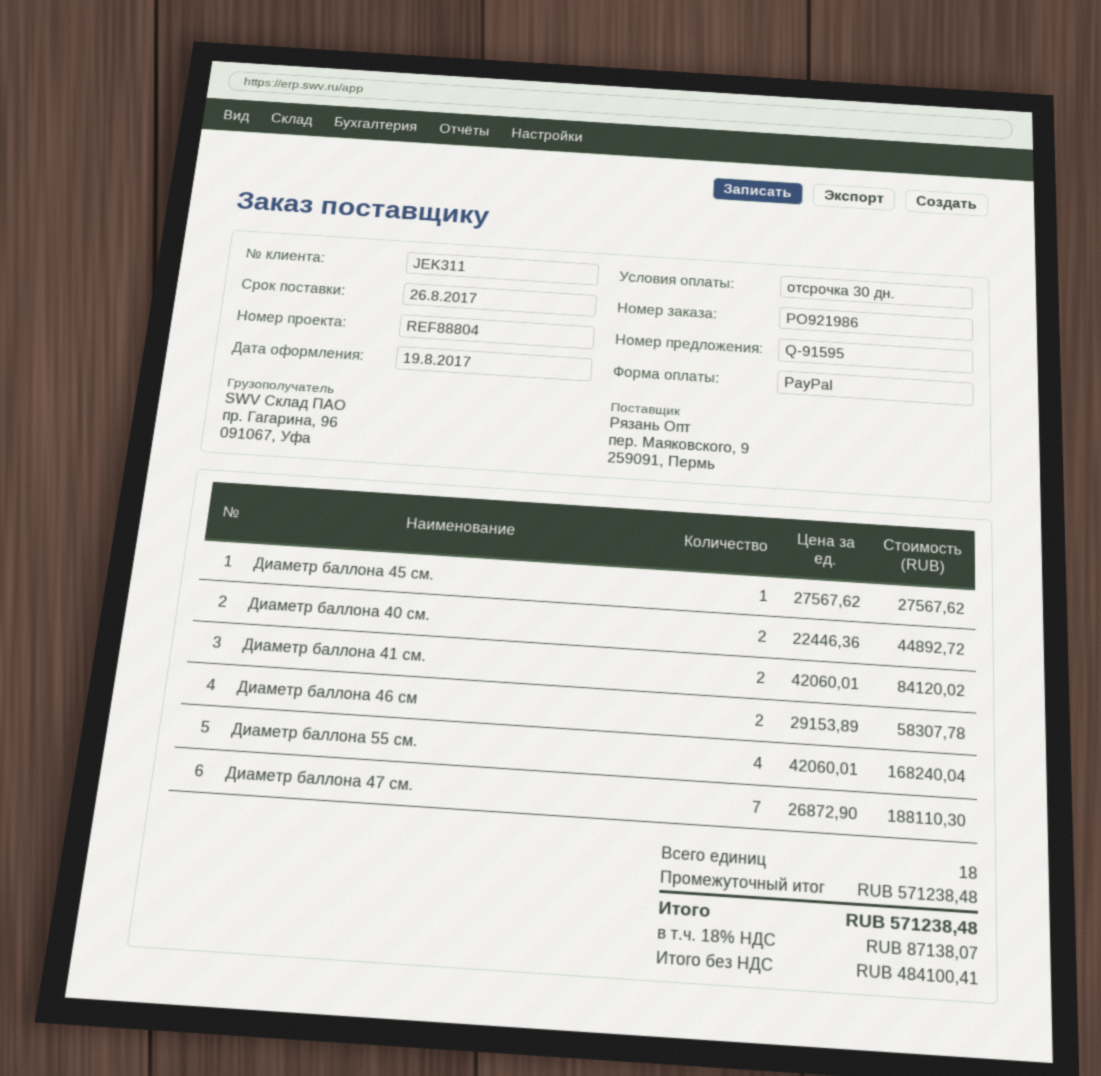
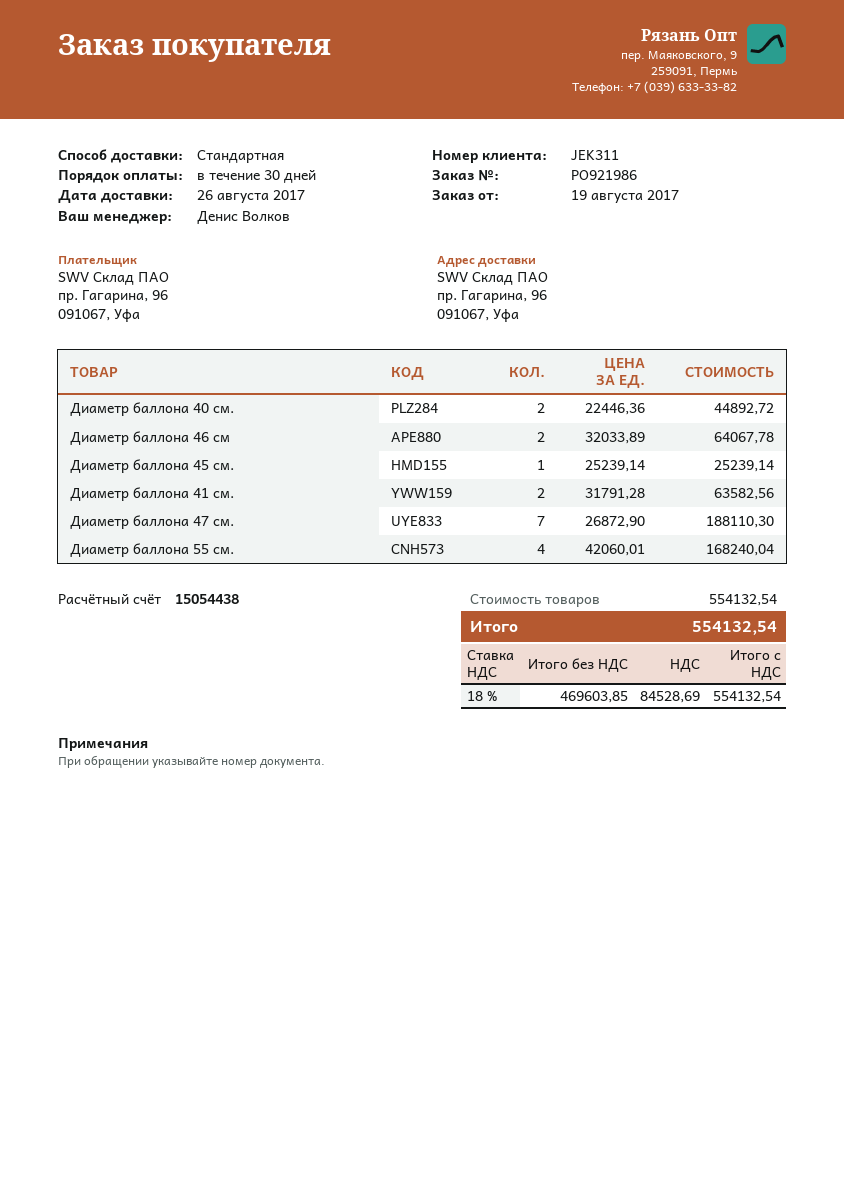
Диаметр баллона 45 см.: 1 x 27567.62 = 27567.62 -> 1 x 25239.14 = 25239.14
Диаметр баллона 41 см.: 2 x 42060.01 = 84120.02 -> 2 x 31791.28 = 63582.56
Диаметр баллона 46 см: 2 x 29153.89 = 58307.78 -> 2 x 32033.89 = 64067.78
subtotal: 571238.48 -> 554132.54
net: 484100.41 -> 469603.85
tax: 18% = 87138.07 -> 18% = 84528.69
total: 571238.48 -> 554132.54

